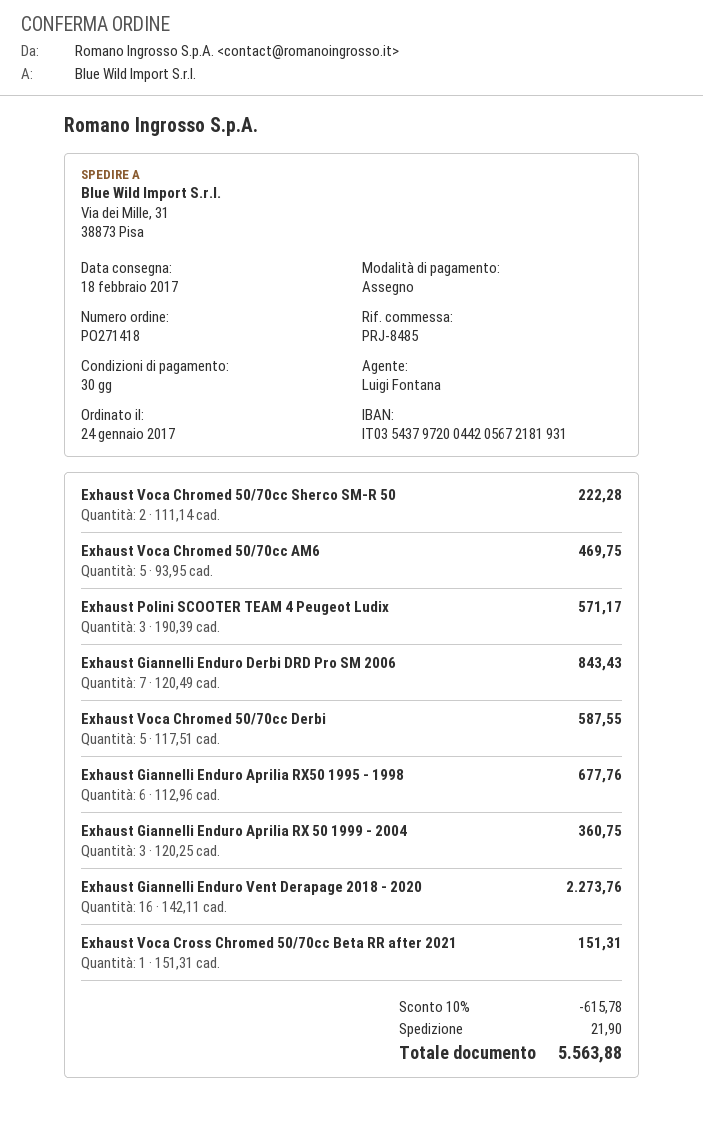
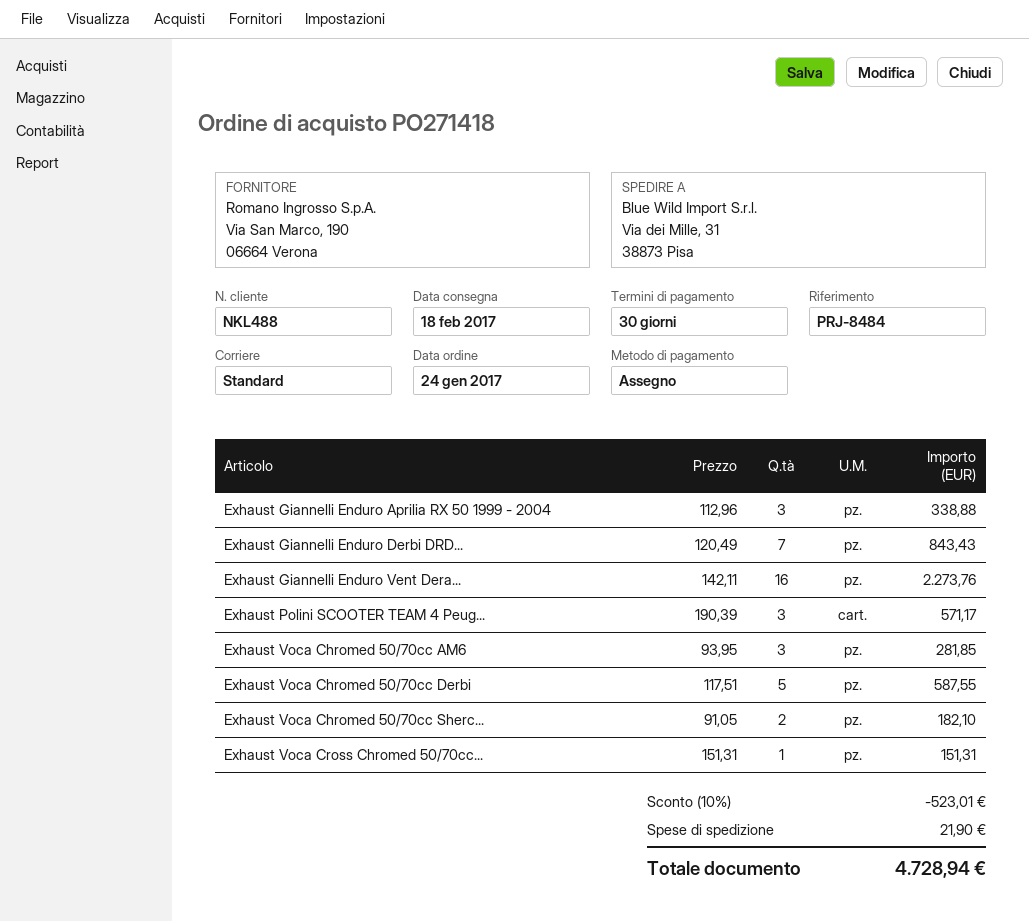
reference: PRJ-8485 -> PRJ-8484
Exhaust Voca Chromed 50/70cc Sherco SM-R 50: 2 x 111.14 = 222.28 -> 2 x 91.05 = 182.10
Exhaust Voca Chromed 50/70cc AM6: 5 x 93.95 = 469.75 -> 3 x 93.95 = 281.85
Exhaust Giannelli Enduro Aprilia RX50 1995 - 1998: 6 x 112.96 = 677.76 -> none
Exhaust Giannelli Enduro Aprilia RX 50 1999 - 2004: 3 x 120.25 = 360.75 -> 3 x 112.96 = 338.88
discount: 10% = 615.78 -> 10% = 523.01
total: 5563.88 -> 4728.94

